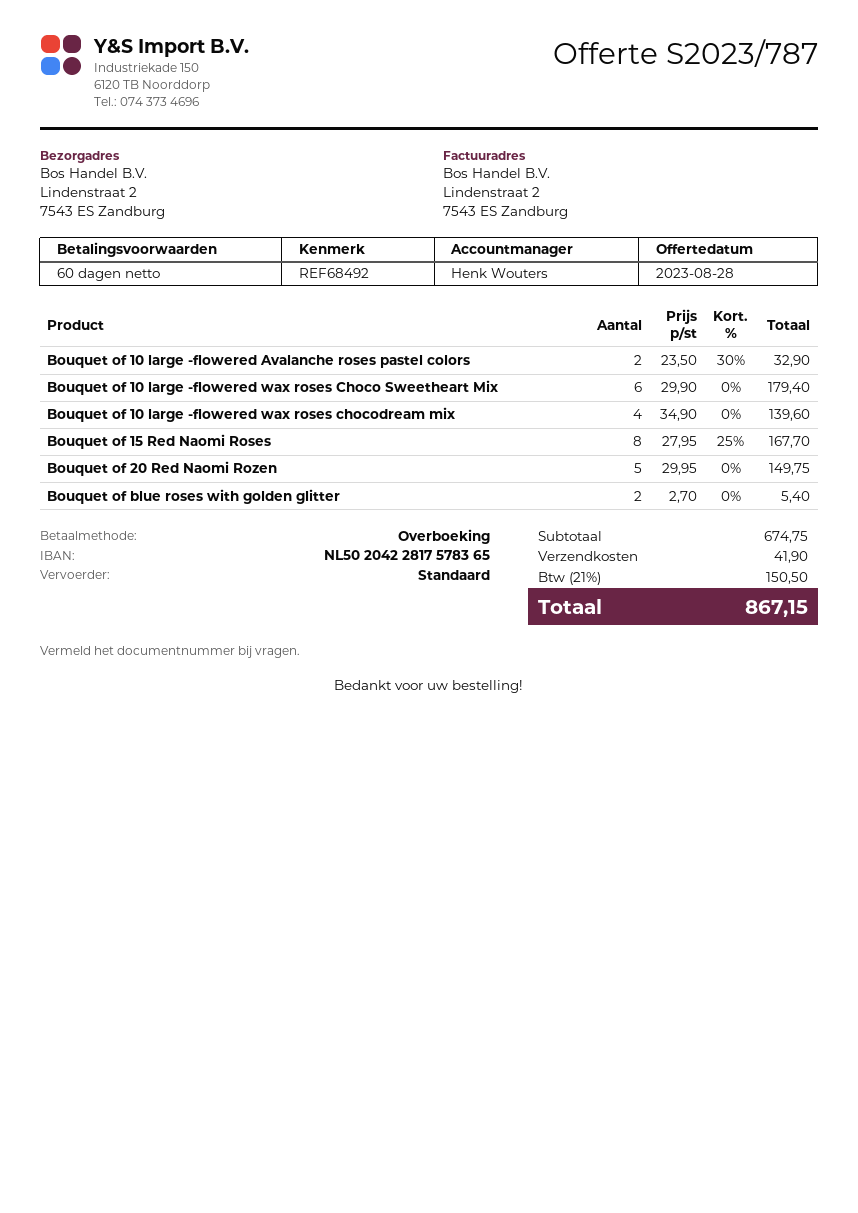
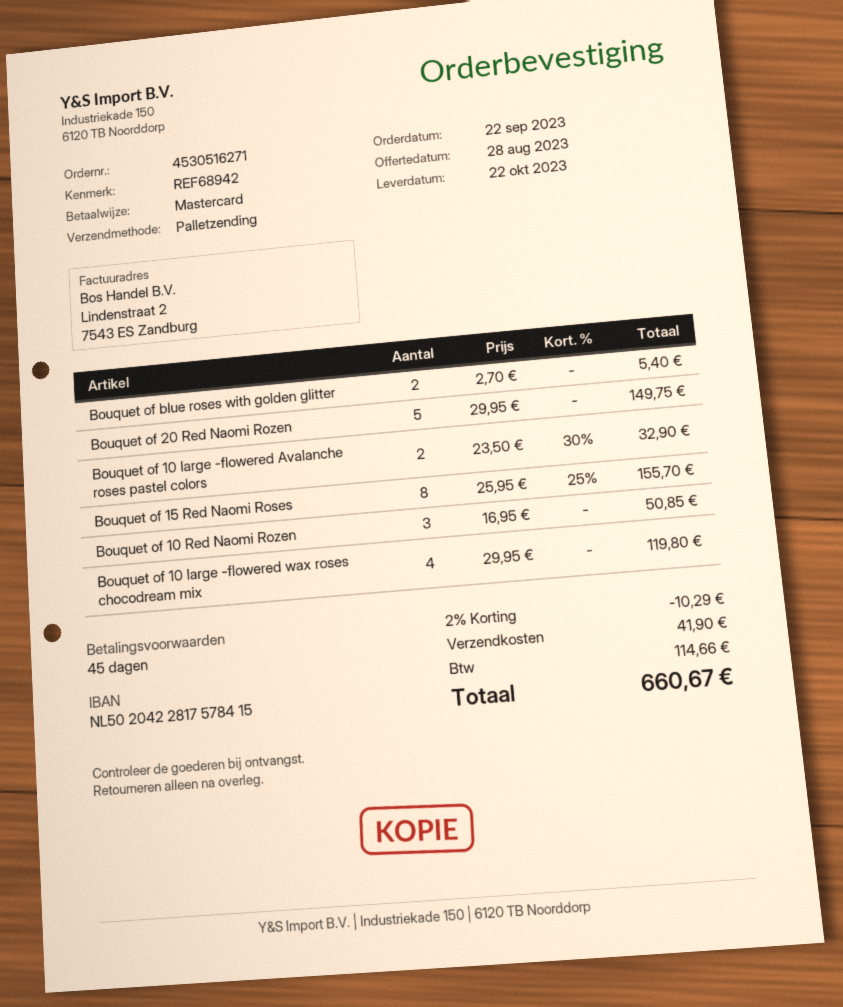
payment terms: 60 days -> 45 days
reference: REF68492 -> REF68942
payment method: bank transfer -> Mastercard
bank account: NL5020422817578365 -> NL5020422817578415
shipping method: standard -> pallet freight
Bouquet of 10 large -flowered wax roses Choco Sweetheart Mix: 6 x 29.90 = 179.40 -> none
Bouquet of 10 large -flowered wax roses chocodream mix: 4 x 34.90 = 139.60 -> 4 x 29.95 = 119.80
Bouquet of 15 Red Naomi Roses: 8 x 27.95 - 25% = 167.70 -> 8 x 25.95 - 25% = 155.70
Bouquet of 10 Red Naomi Rozen: none -> 3 x 16.95 = 50.85
discount: none -> 2% = 10.29
tax: 150.50 -> 114.66
total: 867.15 -> 660.67

